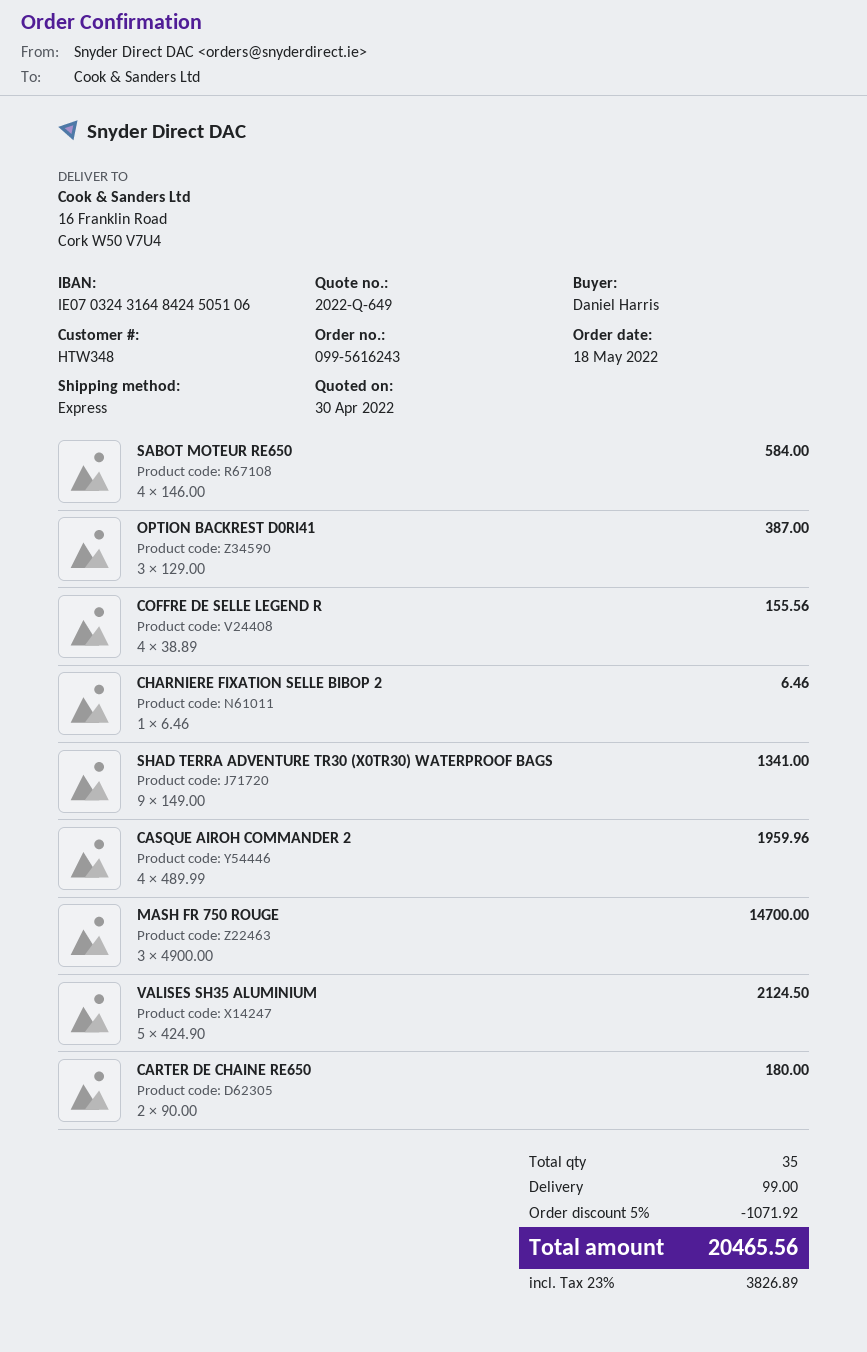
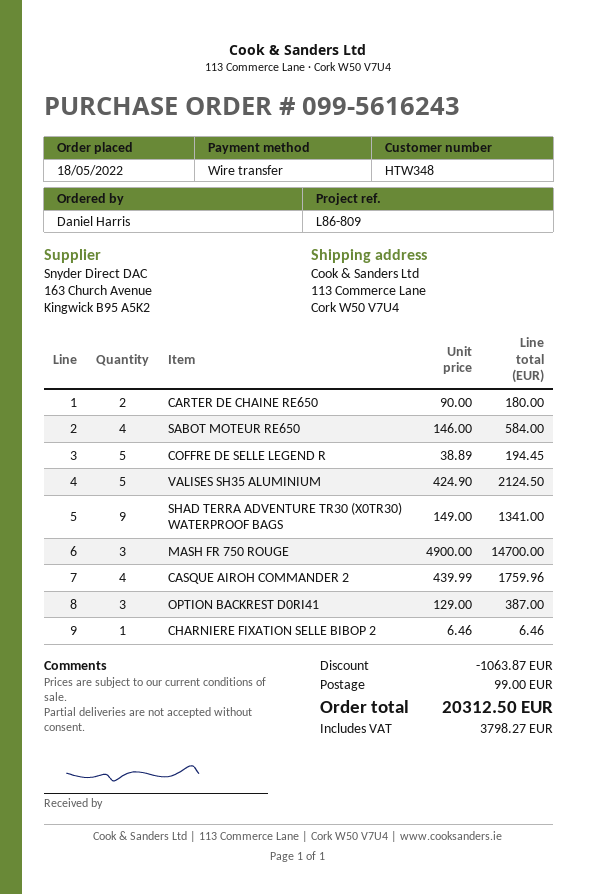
ship to: 16 Franklin Road, Cork W50 V7U4 -> 113 Commerce Lane, Cork W50 V7U4
COFFRE DE SELLE LEGEND R: 4 x 38.89 = 155.56 -> 5 x 38.89 = 194.45
CASQUE AIROH COMMANDER 2: 4 x 489.99 = 1959.96 -> 4 x 439.99 = 1759.96
discount: 1071.92 -> 1063.87
tax: 3826.89 -> 3798.27
total: 20465.56 -> 20312.50

